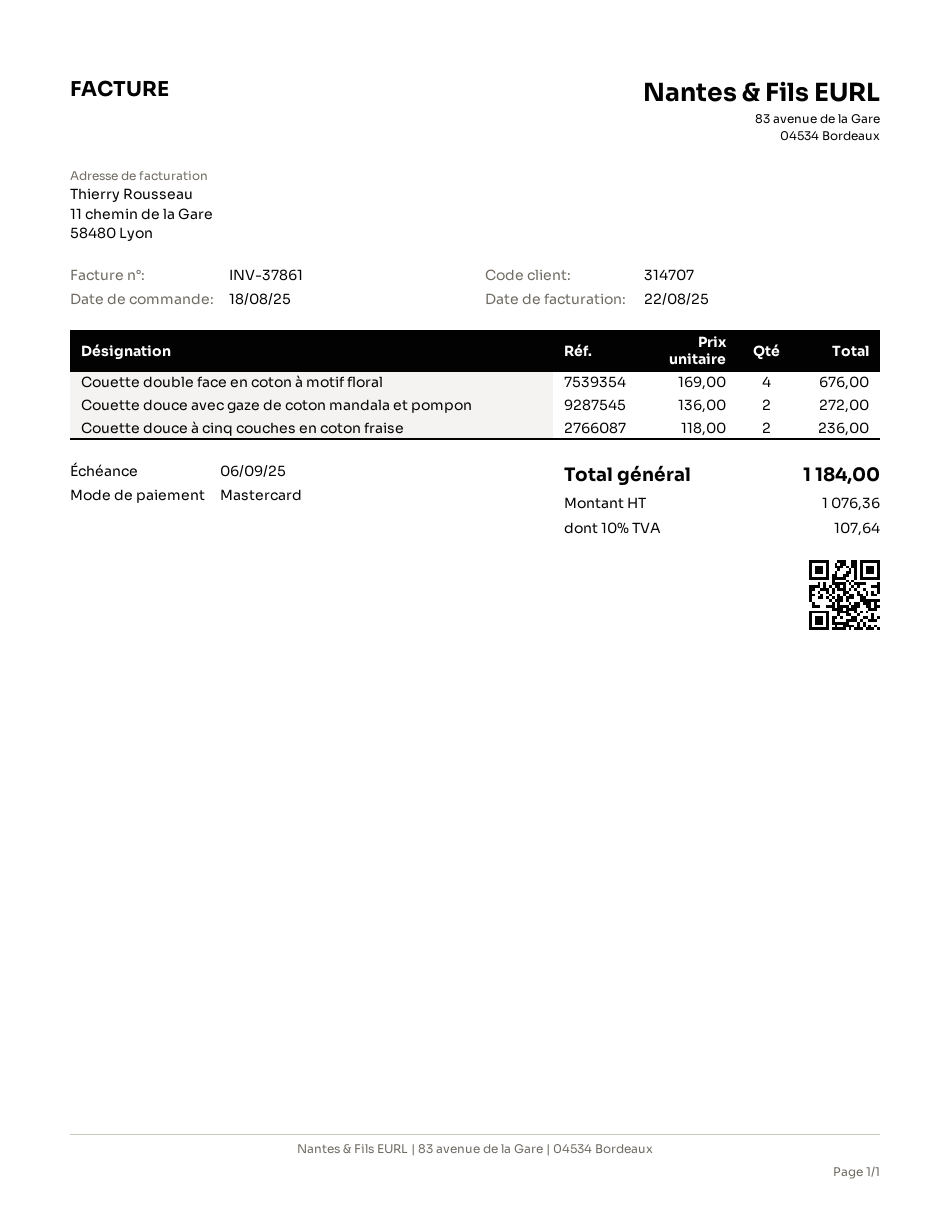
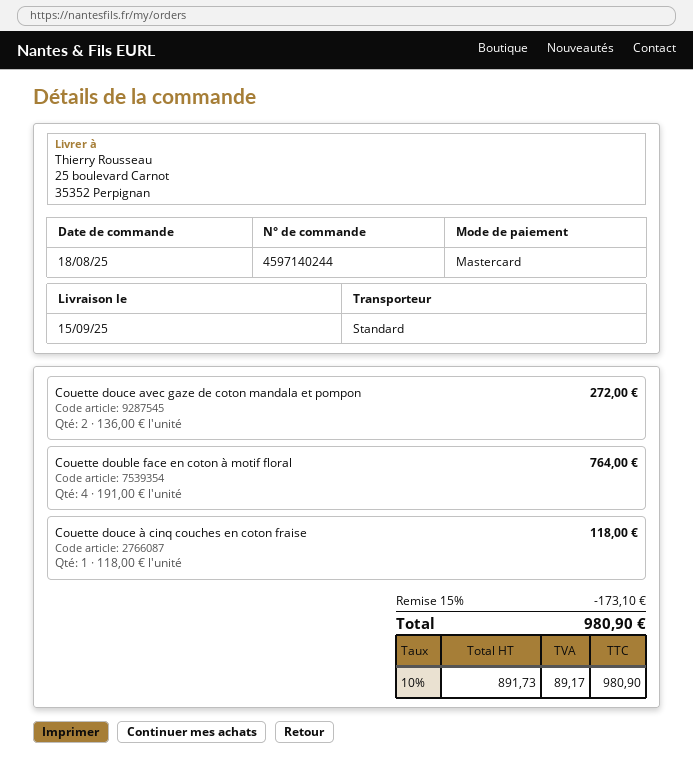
Couette double face en coton à motif floral: 4 x 169.00 = 676.00 -> 4 x 191.00 = 764.00
Couette douce à cinq couches en coton fraise: 2 x 118.00 = 236.00 -> 1 x 118.00 = 118.00
discount: none -> 15% = 173.10
net: 1076.36 -> 891.73
tax: 10% = 107.64 -> 10% = 89.17
total: 1184.00 -> 980.90

